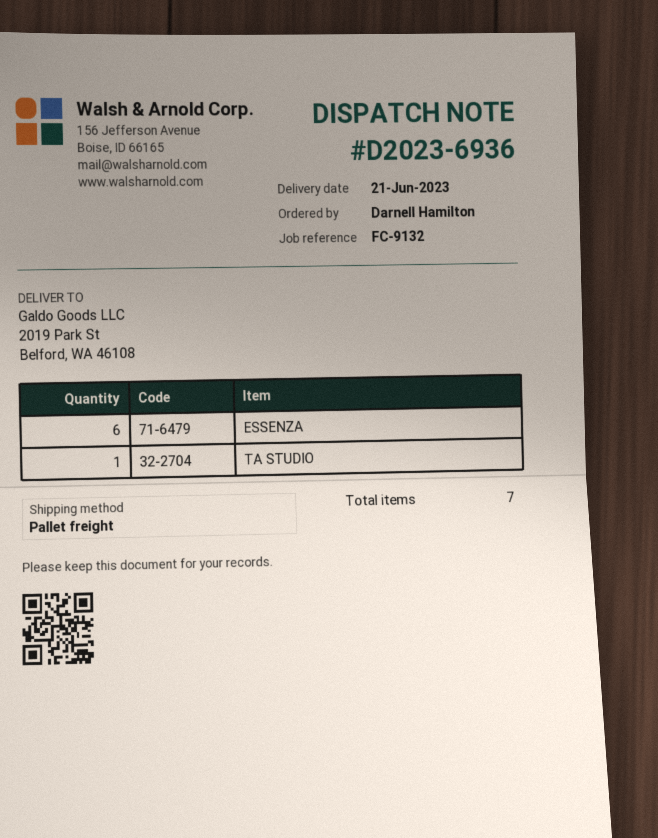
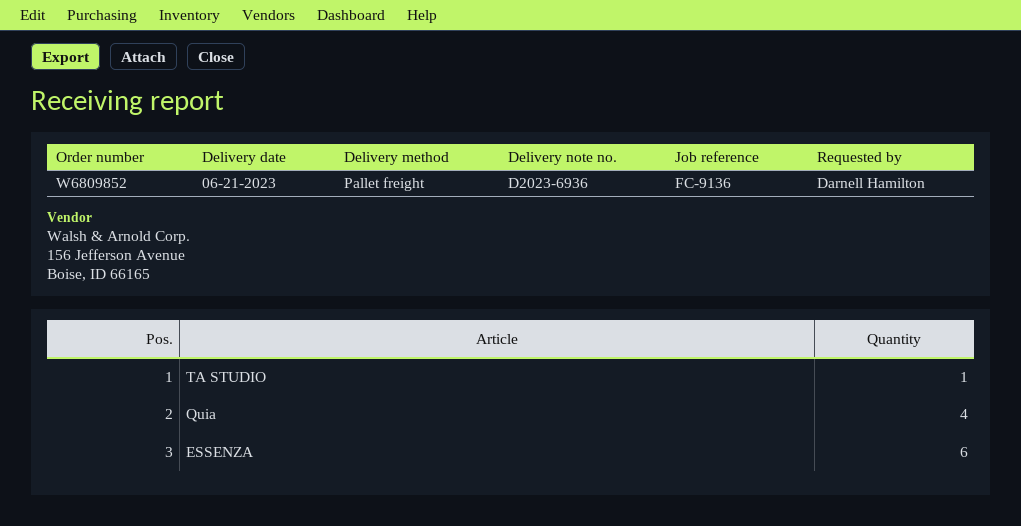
reference: FC-9132 -> FC-9136
Quia: none -> 4

